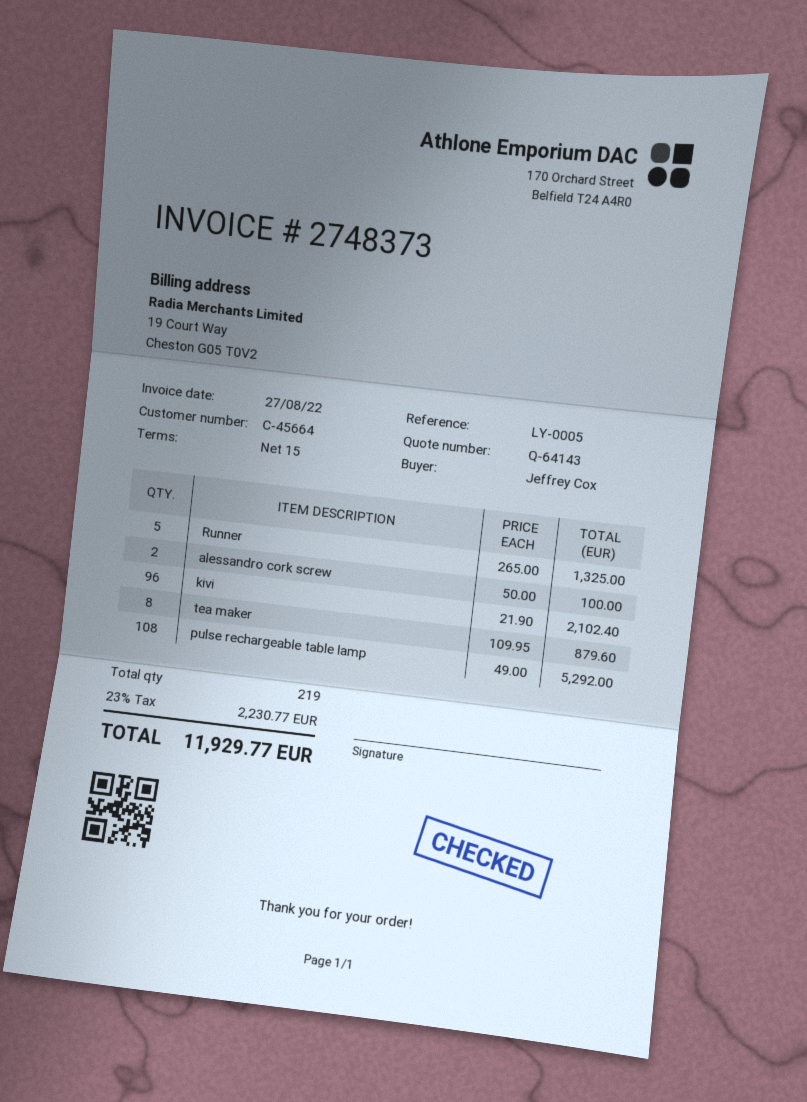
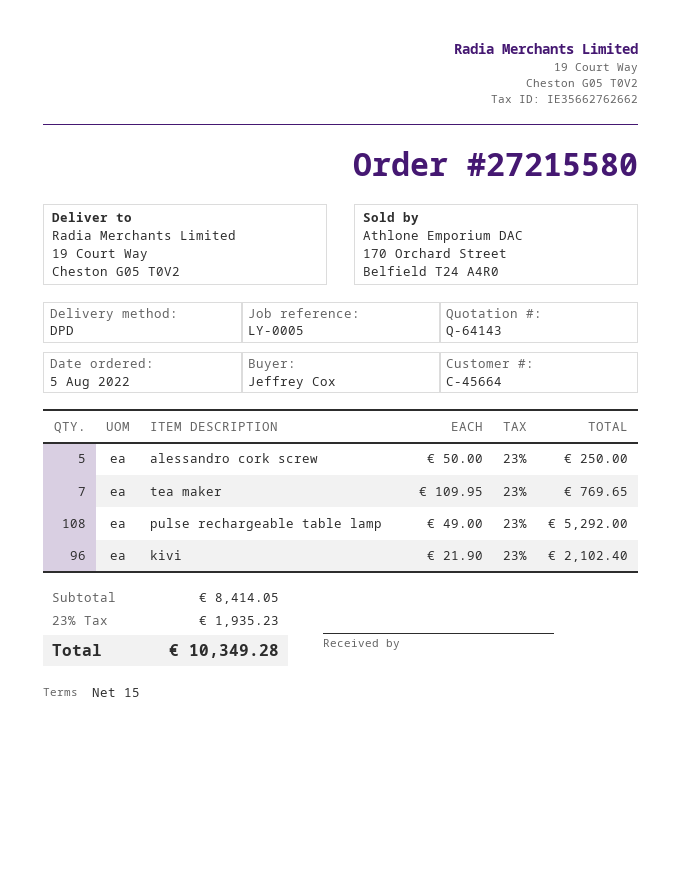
Runner: 5 x 265.00 = 1325.00 -> none
alessandro cork screw: 2 x 50.00 = 100.00 -> 5 x 50.00 = 250.00
tea maker: 8 x 109.95 = 879.60 -> 7 x 109.95 = 769.65
tax: 23% = 2230.77 -> 23% = 1935.23
total: 11929.77 -> 10349.28

